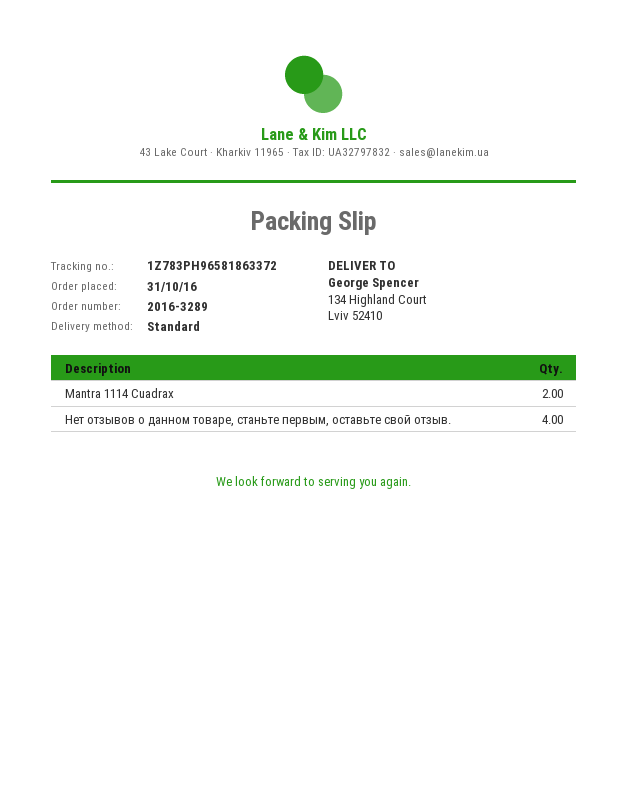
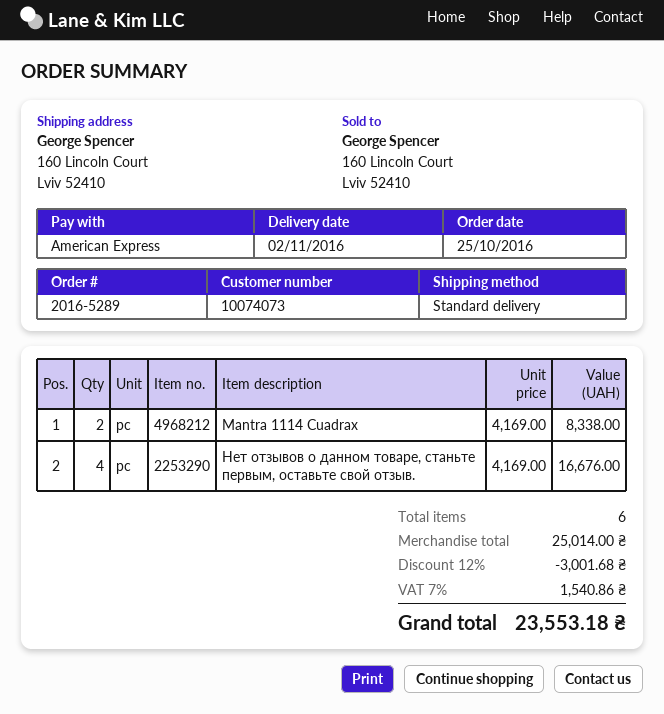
order number: 2016-3289 -> 2016-5289
order date: 2016-10-31 -> 2016-10-25
ship to: 134 Highland Court, Lviv 52410 -> 160 Lincoln Court, Lviv 52410

